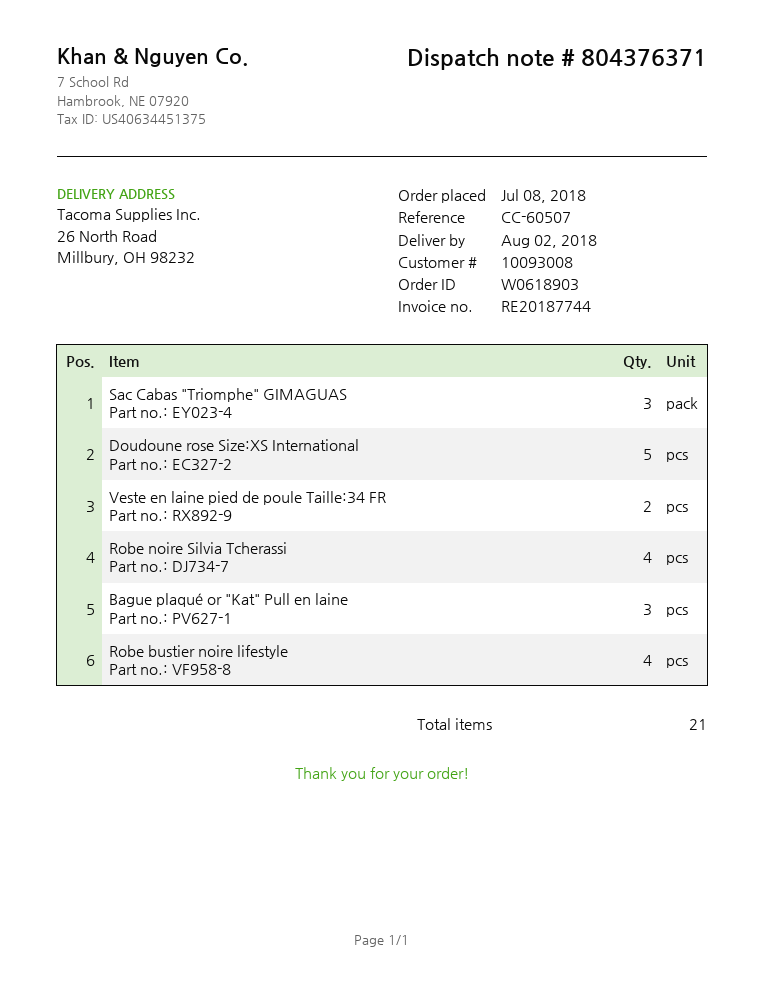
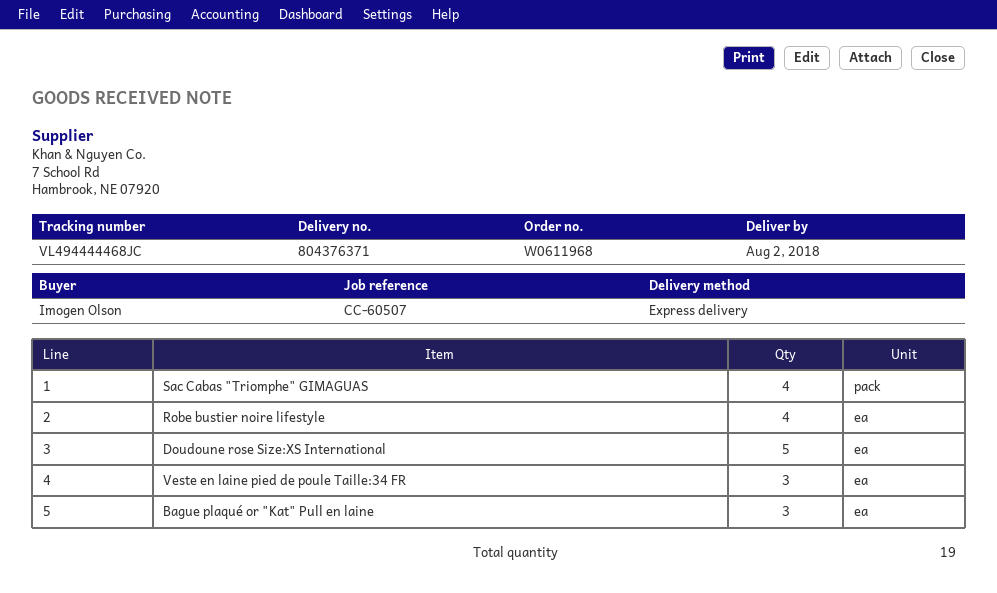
order number: W0618903 -> W0611968
Sac Cabas "Triomphe" GIMAGUAS: 3 -> 4
Veste en laine pied de poule Taille:34 FR: 2 -> 3
Robe noire Silvia Tcherassi: 4 -> none
total quantity: 21 -> 19

